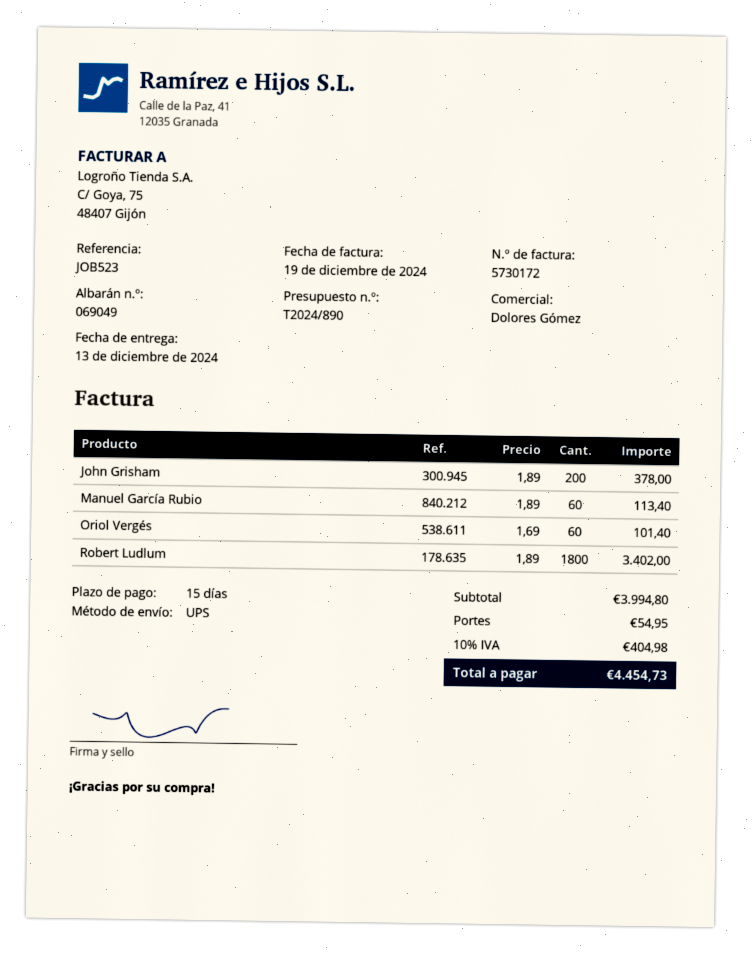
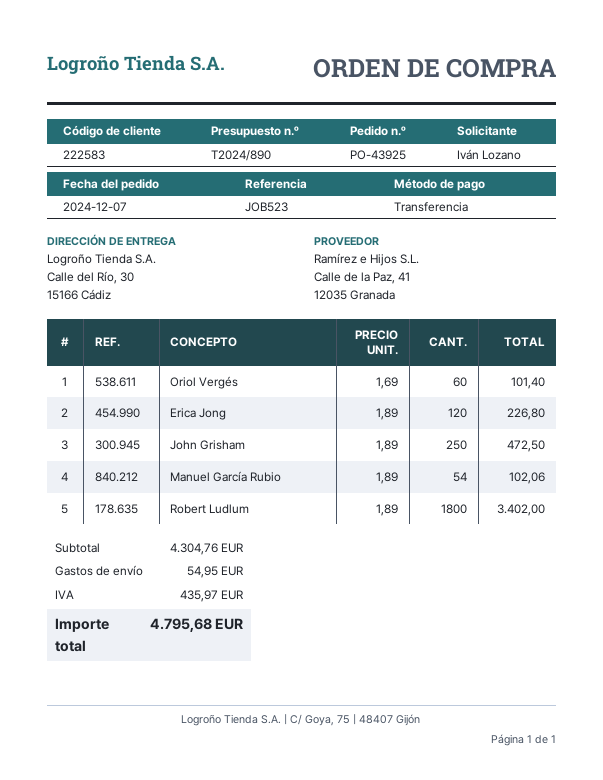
John Grisham: 200 x 1.89 = 378.00 -> 250 x 1.89 = 472.50
Manuel García Rubio: 60 x 1.89 = 113.40 -> 54 x 1.89 = 102.06
Erica Jong: none -> 120 x 1.89 = 226.80
subtotal: 3994.80 -> 4304.76
tax: 404.98 -> 435.97
total: 4454.73 -> 4795.68

